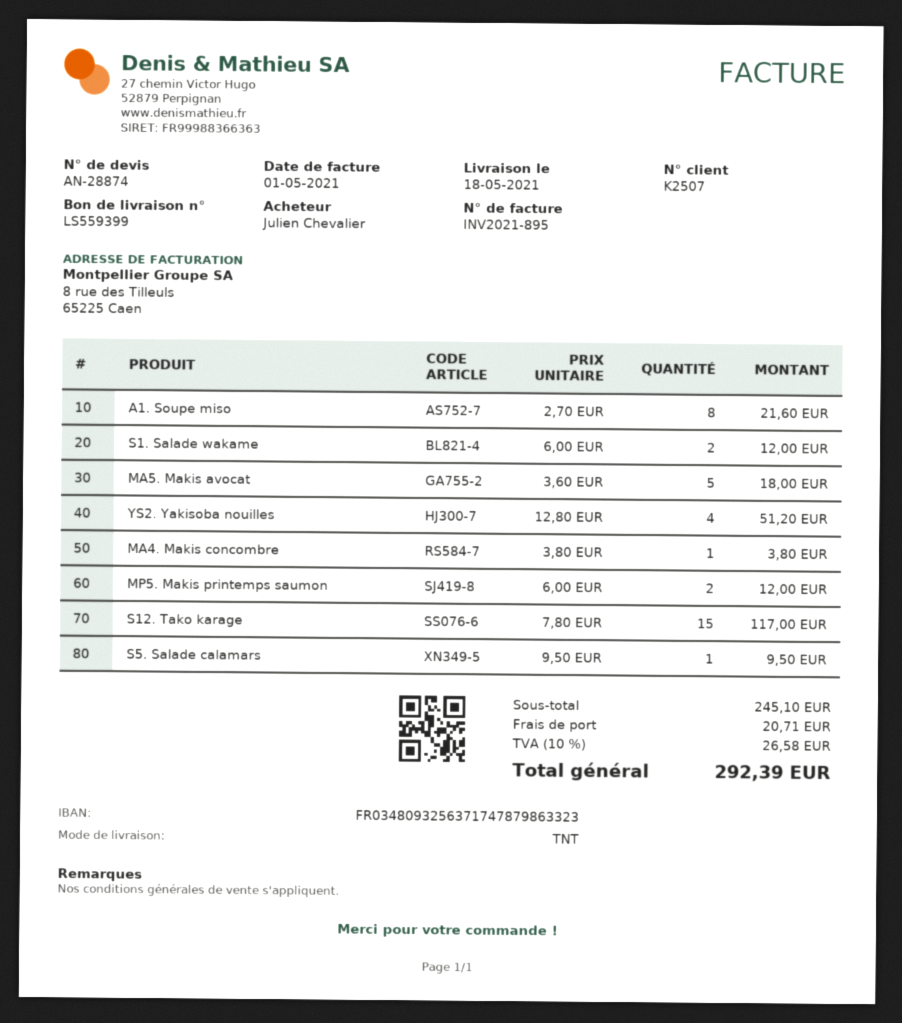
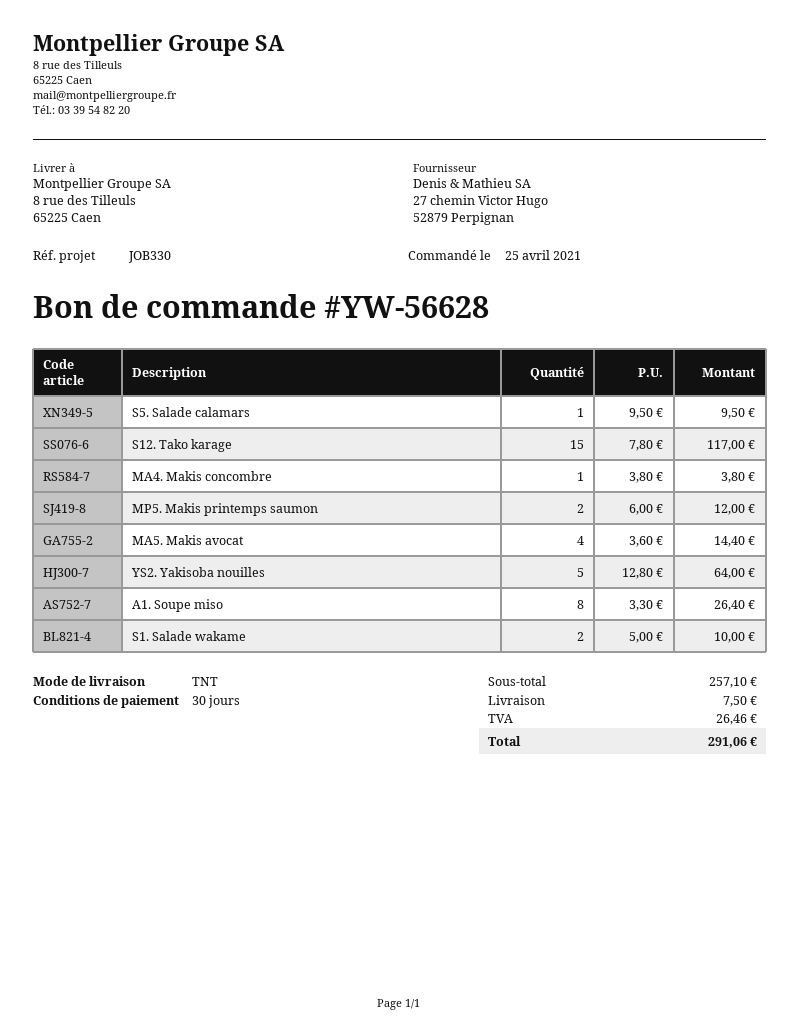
A1. Soupe miso: 8 x 2.70 = 21.60 -> 8 x 3.30 = 26.40
S1. Salade wakame: 2 x 6.00 = 12.00 -> 2 x 5.00 = 10.00
MA5. Makis avocat: 5 x 3.60 = 18.00 -> 4 x 3.60 = 14.40
YS2. Yakisoba nouilles: 4 x 12.80 = 51.20 -> 5 x 12.80 = 64.00
subtotal: 245.10 -> 257.10
shipping: 20.71 -> 7.50
tax: 26.58 -> 26.46
total: 292.39 -> 291.06

